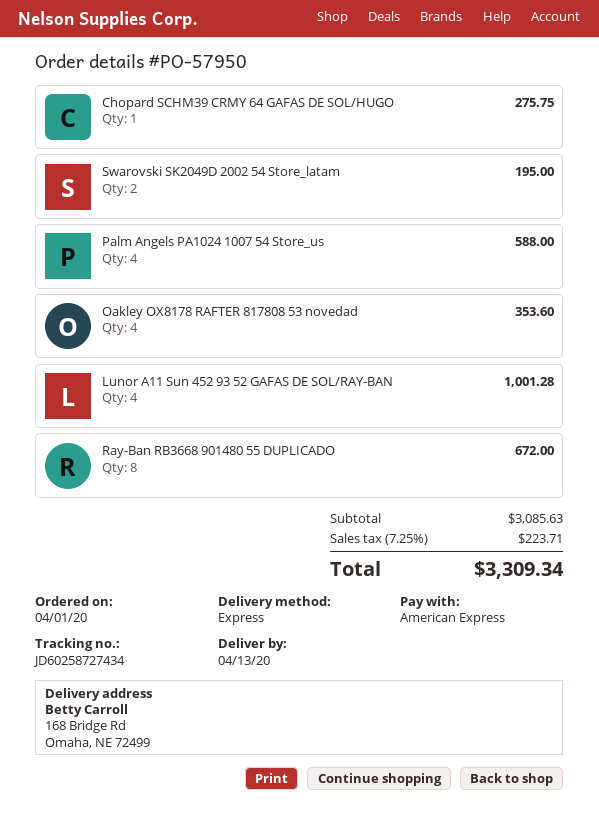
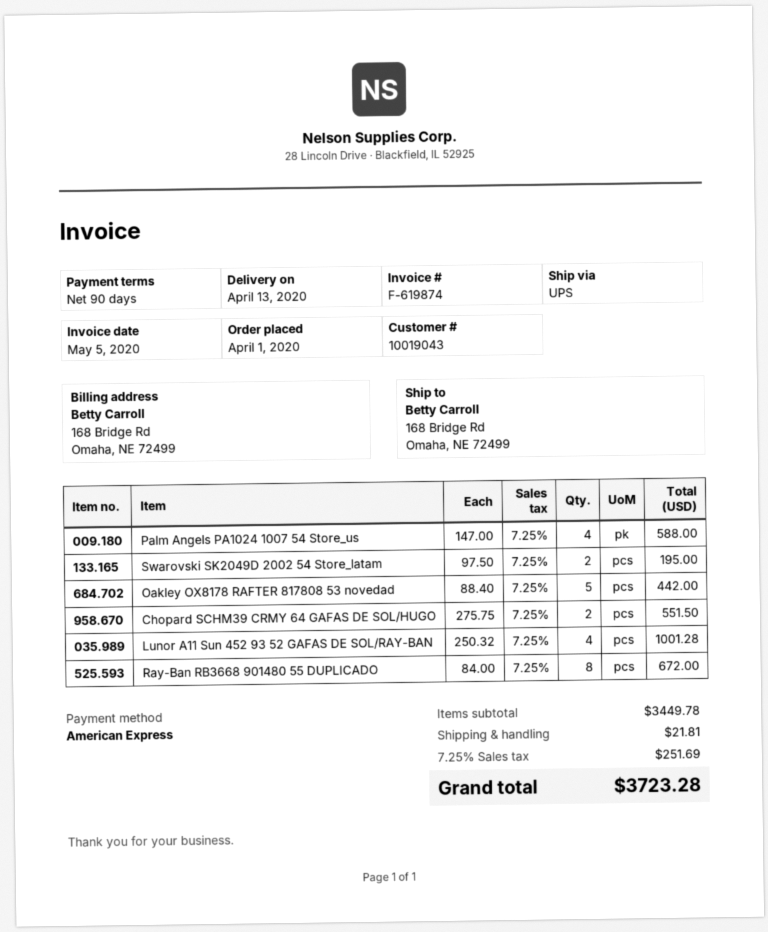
shipping method: express -> UPS
Chopard SCHM39 CRMY 64 GAFAS DE SOL/HUGO: 1 for 275.75 -> 2 for 551.50
Oakley OX8178 RAFTER 817808 53 novedad: 4 for 353.60 -> 5 for 442.00
subtotal: 3085.63 -> 3449.78
shipping: none -> 21.81
tax: 7.25% = 223.71 -> 7.25% = 251.69
total: 3309.34 -> 3723.28

